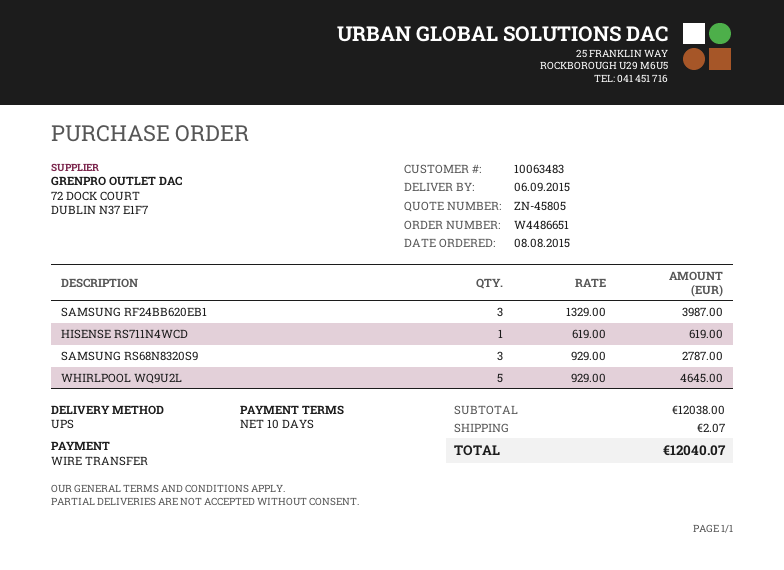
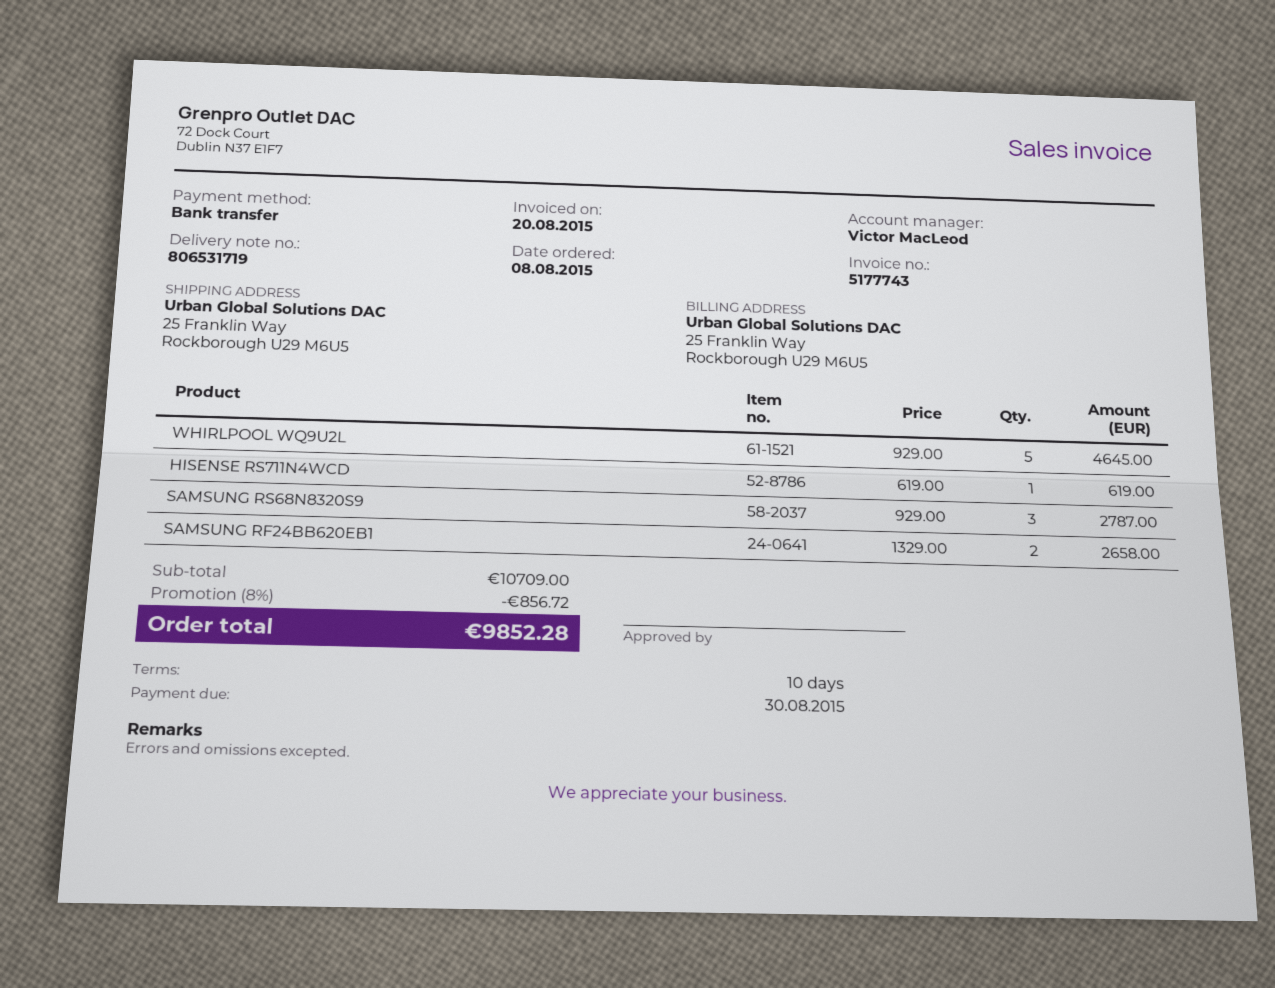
SAMSUNG RF24BB620EB1: 3 x 1329.00 = 3987.00 -> 2 x 1329.00 = 2658.00
subtotal: 12038.00 -> 10709.00
discount: none -> 8% = 856.72
shipping: 2.07 -> none
total: 12040.07 -> 9852.28

